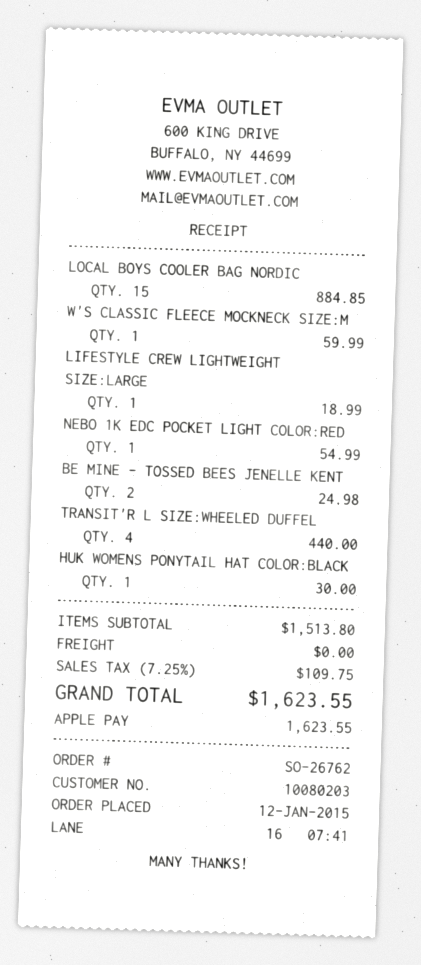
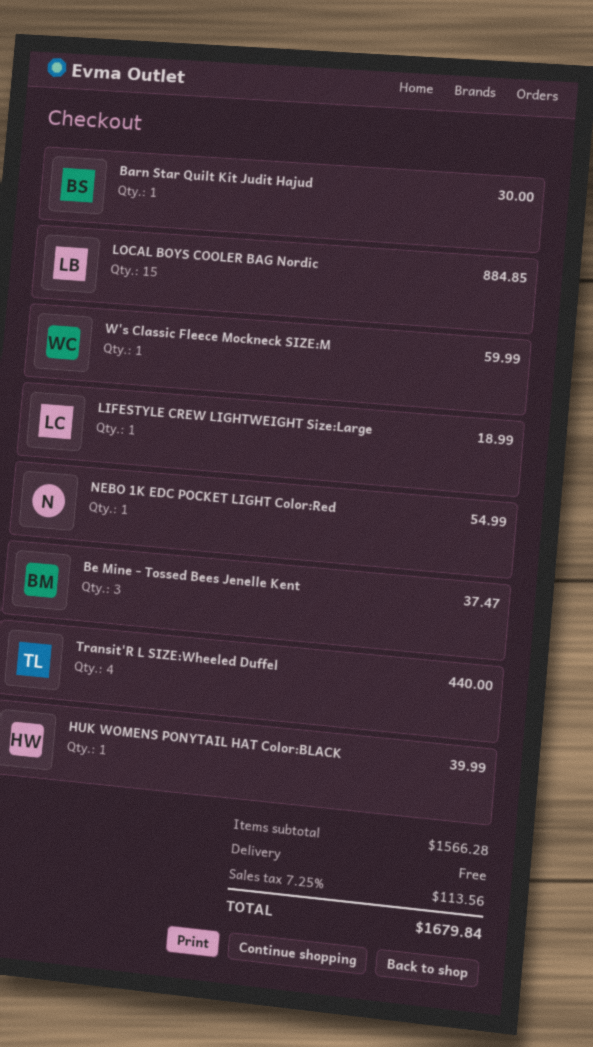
BE MINE - TOSSED BEES JENELLE KENT: 2 for 24.98 -> 3 for 37.47
HUK WOMENS PONYTAIL HAT COLOR:BLACK: 1 for 30.00 -> 1 for 39.99
Barn Star Quilt Kit Judit Hajud: none -> 1 for 30.00
subtotal: 1513.80 -> 1566.28
tax: 7.25% = 109.75 -> 7.25% = 113.56
total: 1623.55 -> 1679.84

